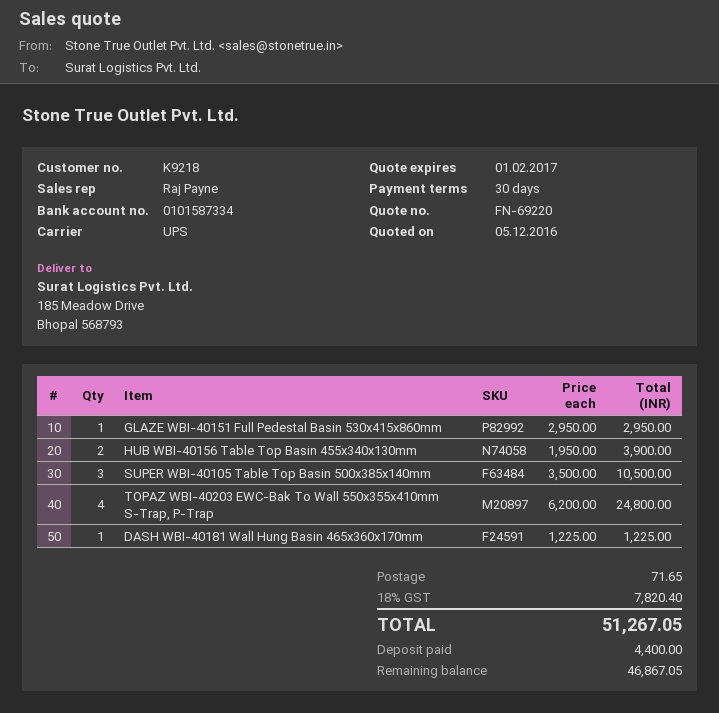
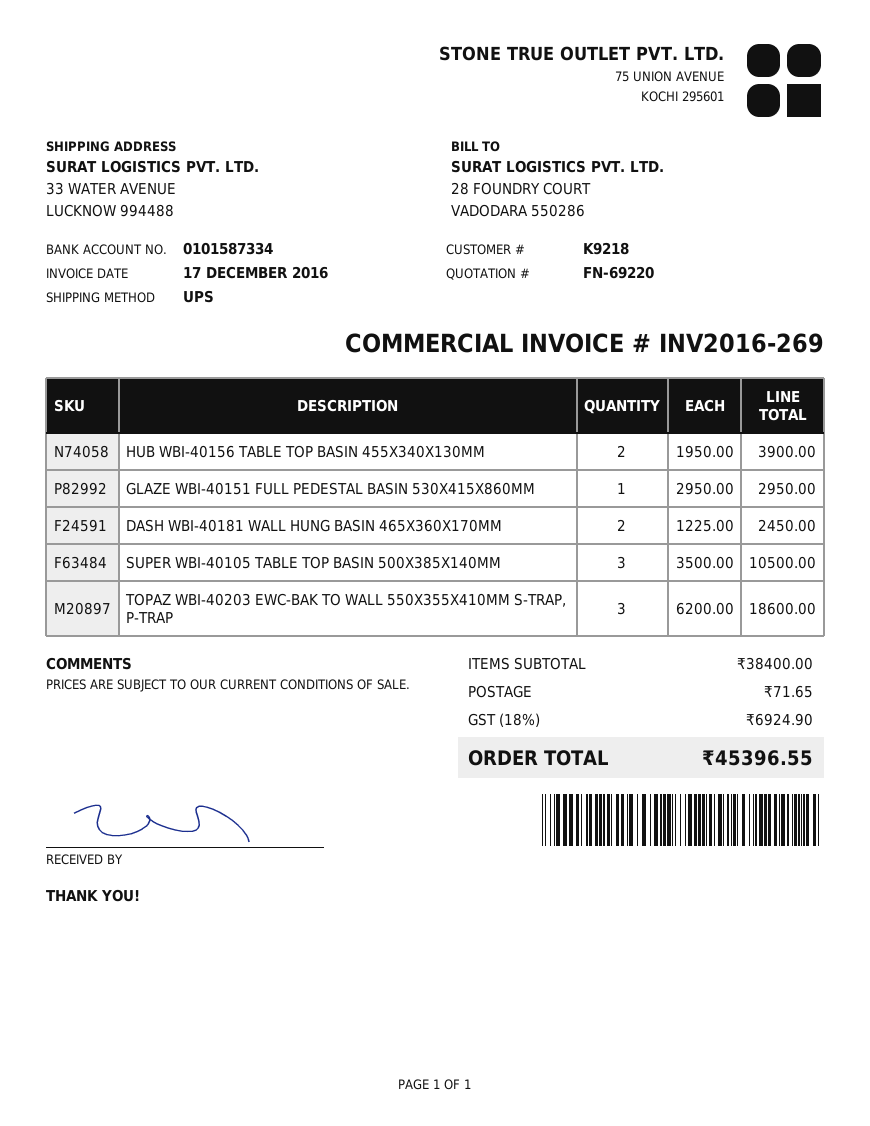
ship to: 185 Meadow Drive, Bhopal 568793 -> 33 WATER AVENUE, LUCKNOW 994488
TOPAZ WBI-40203 EWC-Bak To Wall 550x355x410mm S-Trap, P-Trap: 4 x 6200.00 = 24800.00 -> 3 x 6200.00 = 18600.00
DASH WBI-40181 Wall Hung Basin 465x360x170mm: 1 x 1225.00 = 1225.00 -> 2 x 1225.00 = 2450.00
tax: 18% = 7820.40 -> 18% = 6924.90
total: 51267.05 -> 45396.55

